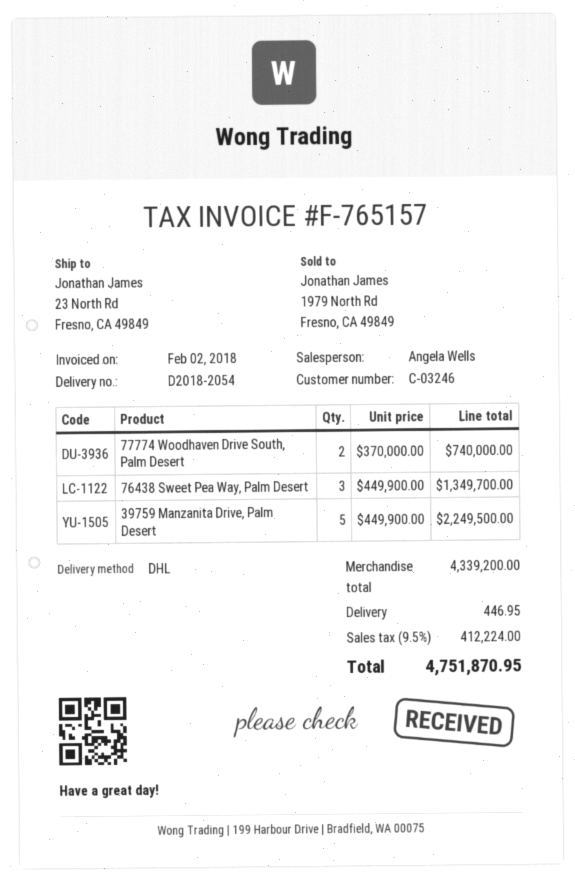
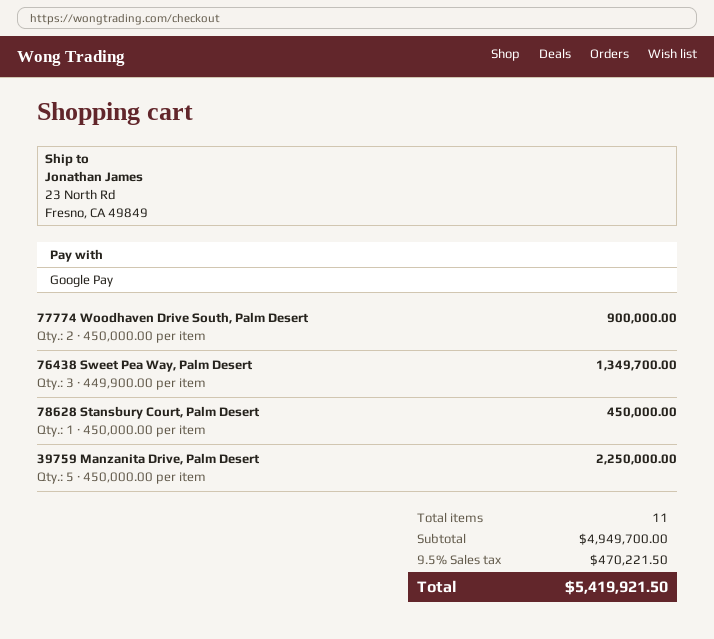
77774 Woodhaven Drive South, Palm Desert: 2 x 370000.00 = 740000.00 -> 2 x 450000.00 = 900000.00
39759 Manzanita Drive, Palm Desert: 5 x 449900.00 = 2249500.00 -> 5 x 450000.00 = 2250000.00
78628 Stansbury Court, Palm Desert: none -> 1 x 450000.00 = 450000.00
subtotal: 4339200.00 -> 4949700.00
shipping: 446.95 -> none
tax: 9.5% = 412224.00 -> 9.5% = 470221.50
total: 4751870.95 -> 5419921.50

